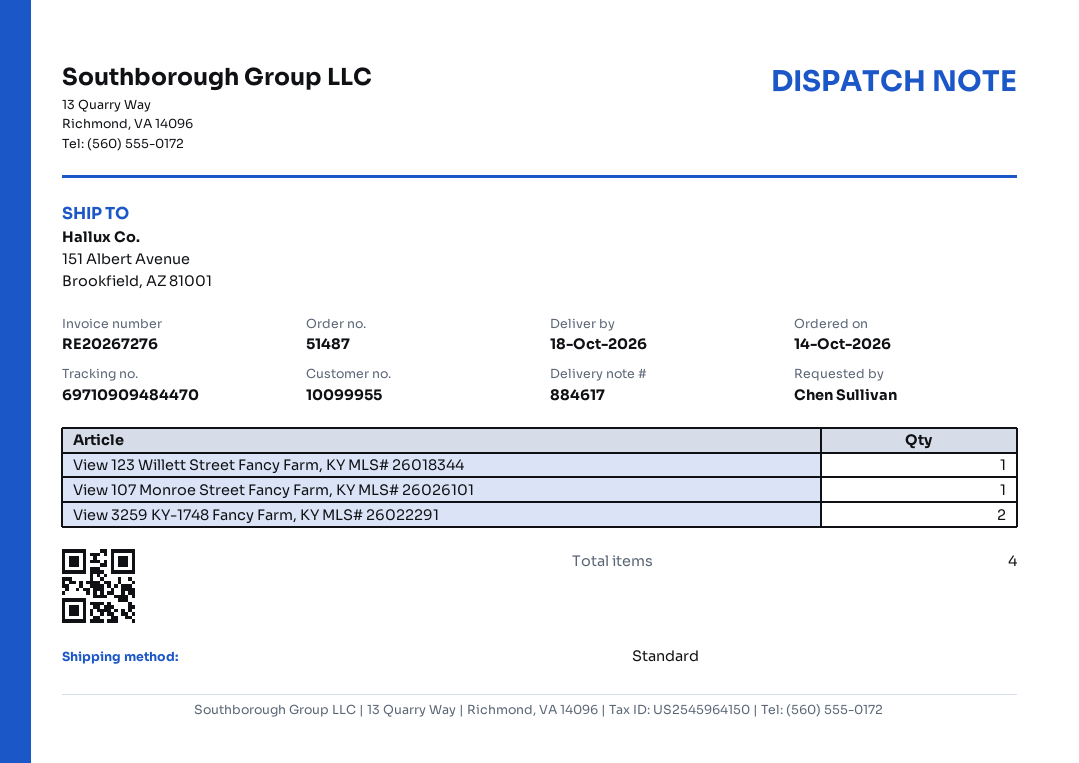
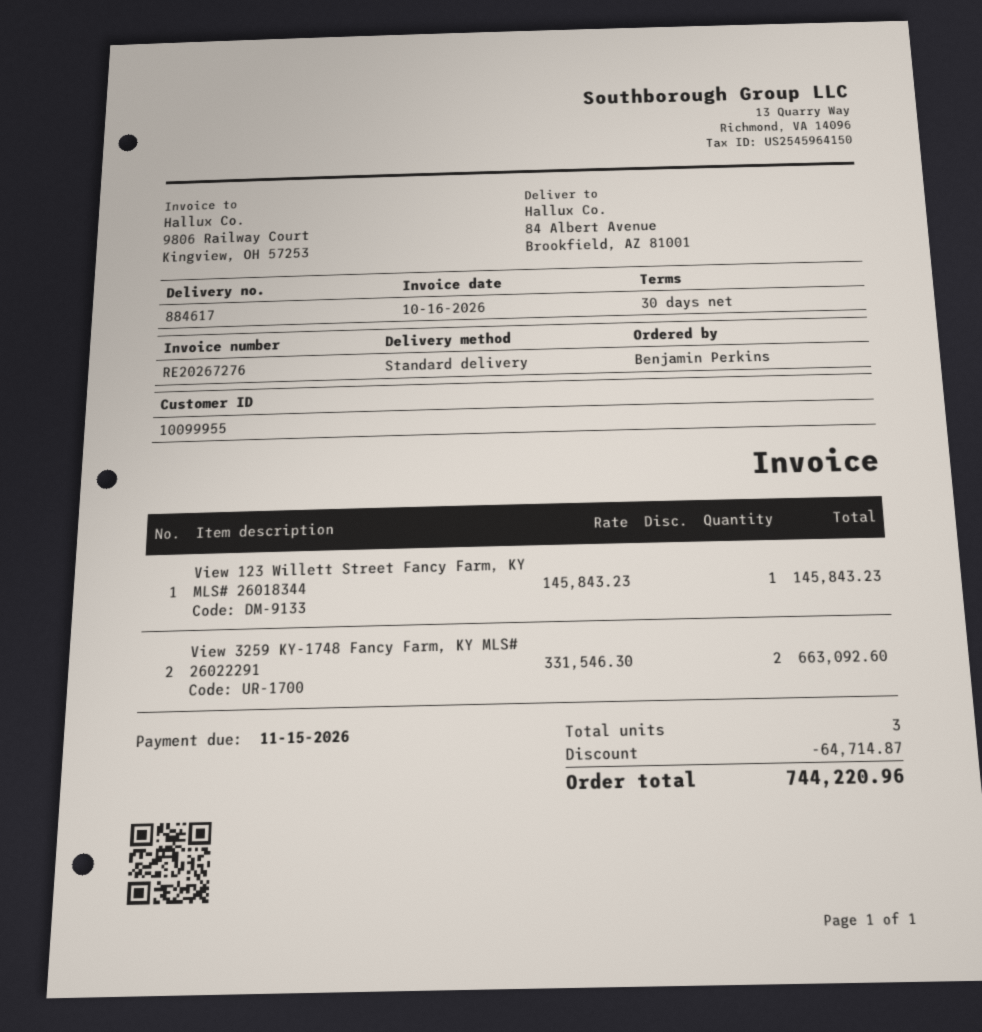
ordered by: Chen Sullivan -> Benjamin Perkins
ship to: 151 Albert Avenue, Brookfield, AZ 81001 -> 84 Albert Avenue, Brookfield, AZ 81001
View 107 Monroe Street Fancy Farm, KY MLS# 26026101: 1 -> none
total quantity: 4 -> 3

